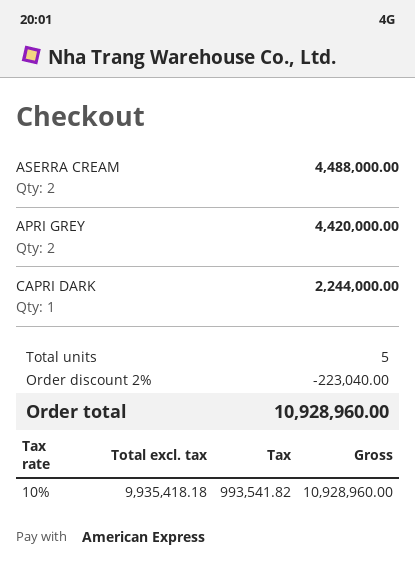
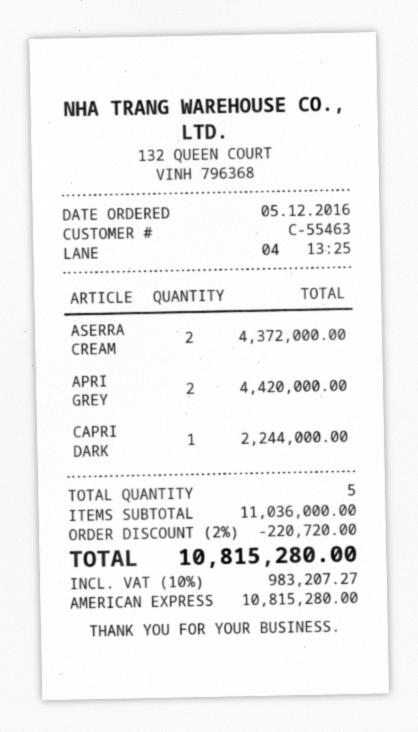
ASERRA CREAM: 2 for 4488000.00 -> 2 for 4372000.00
discount: 2% = 223040.00 -> 2% = 220720.00
tax: 10% = 993541.82 -> 10% = 983207.27
total: 10928960.00 -> 10815280.00

